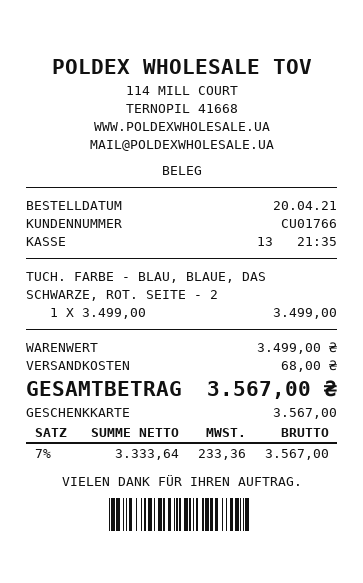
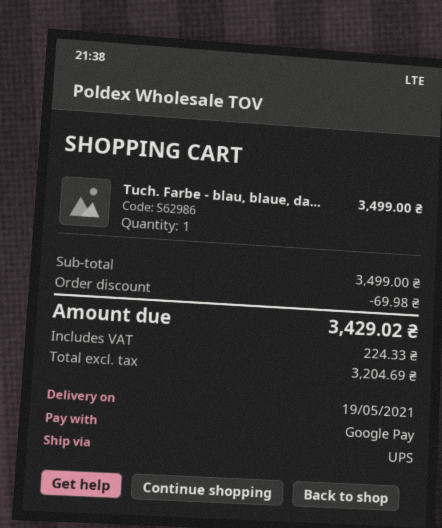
payment method: gift card -> Google Pay
discount: none -> 69.98
shipping: 68.00 -> none
net: 3333.64 -> 3204.69
tax: 233.36 -> 224.33
total: 3567.00 -> 3429.02

